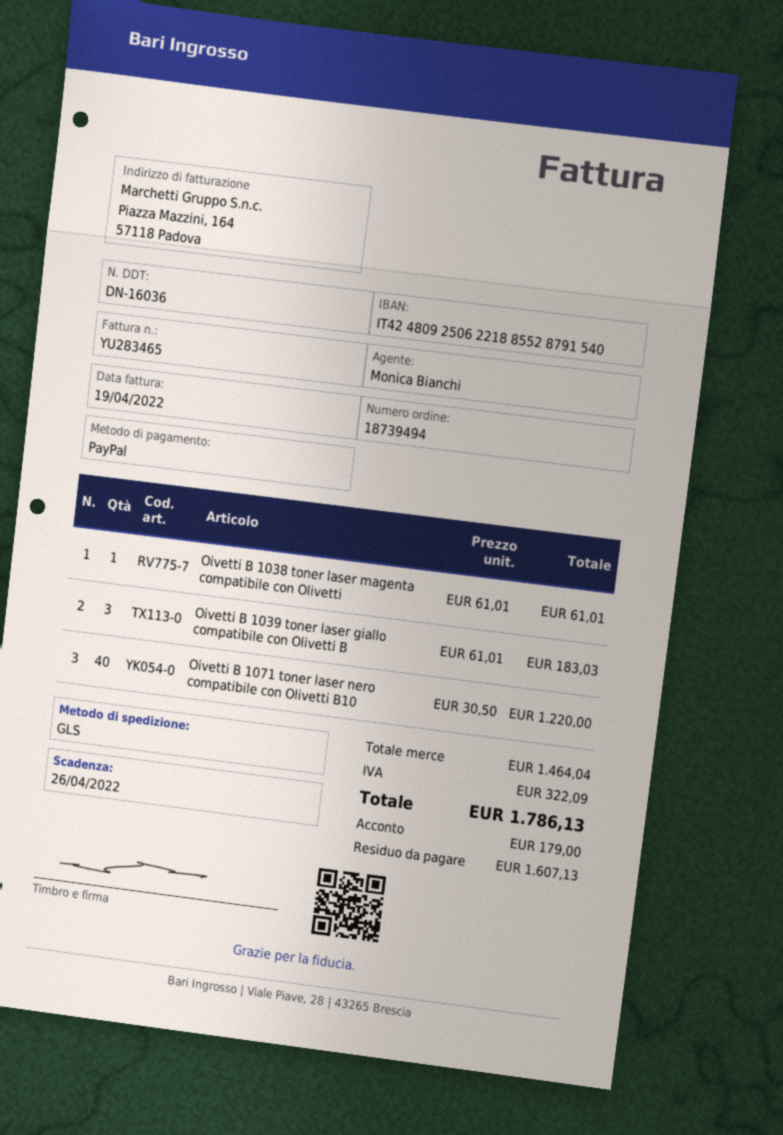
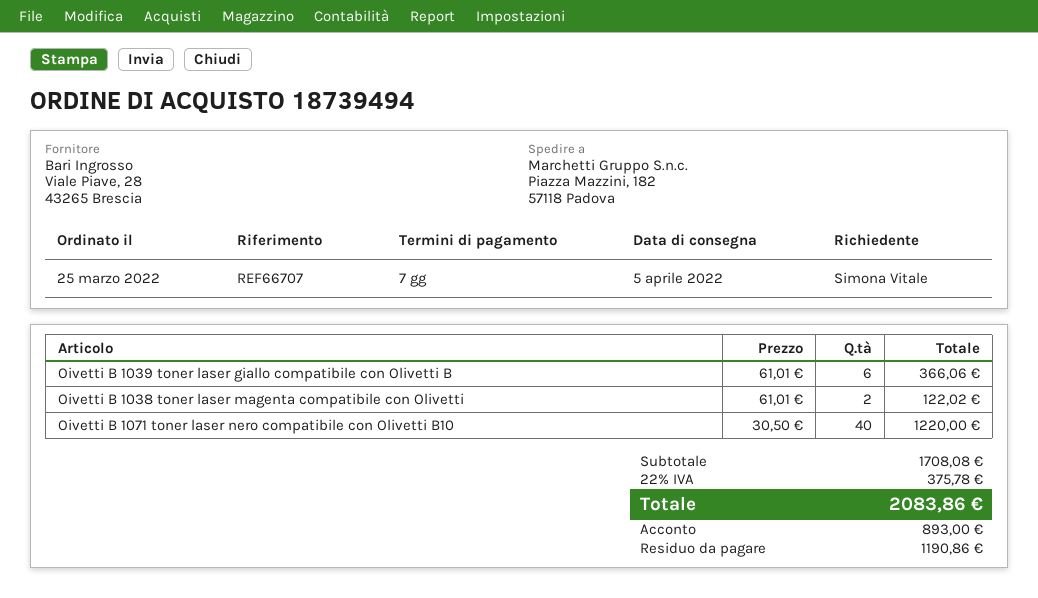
Oivetti B 1038 toner laser magenta compatibile con Olivetti: 1 x 61.01 = 61.01 -> 2 x 61.01 = 122.02
Oivetti B 1039 toner laser giallo compatibile con Olivetti B: 3 x 61.01 = 183.03 -> 6 x 61.01 = 366.06
subtotal: 1464.04 -> 1708.08
tax: 322.09 -> 375.78
total: 1786.13 -> 2083.86
deposit: 179.00 -> 893.00
balance: 1607.13 -> 1190.86

